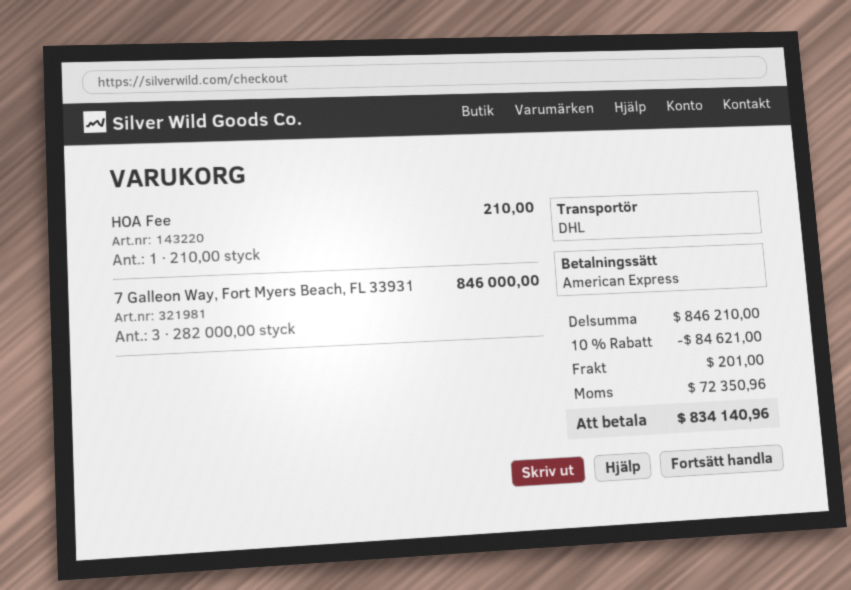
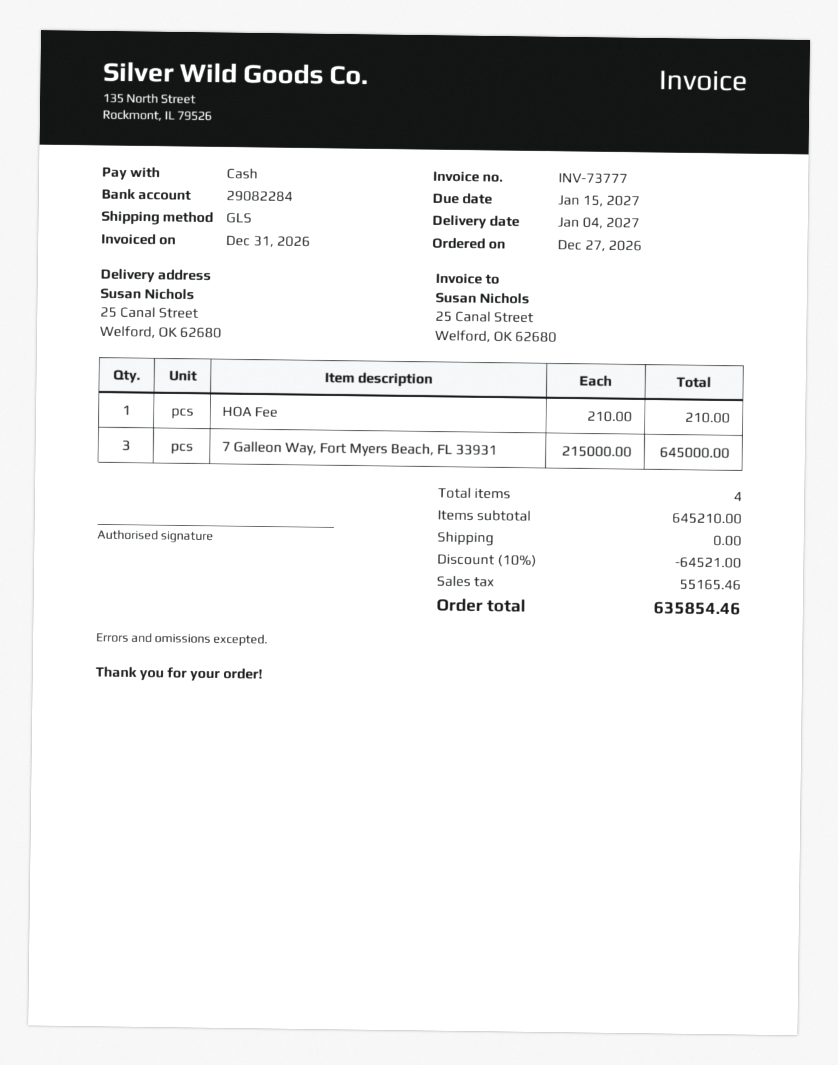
payment method: American Express -> cash
shipping method: DHL -> GLS
7 Galleon Way, Fort Myers Beach, FL 33931: 3 x 282000.00 = 846000.00 -> 3 x 215000.00 = 645000.00
subtotal: 846210.00 -> 645210.00
discount: 10% = 84621.00 -> 10% = 64521.00
shipping: 201.00 -> 0.00
tax: 72350.96 -> 55165.46
total: 834140.96 -> 635854.46

